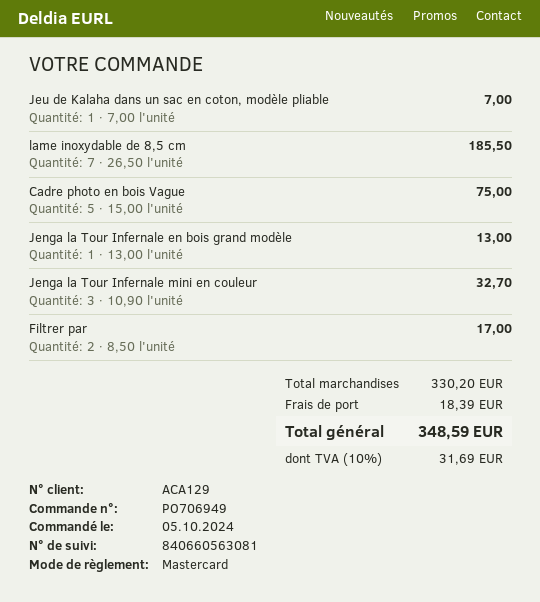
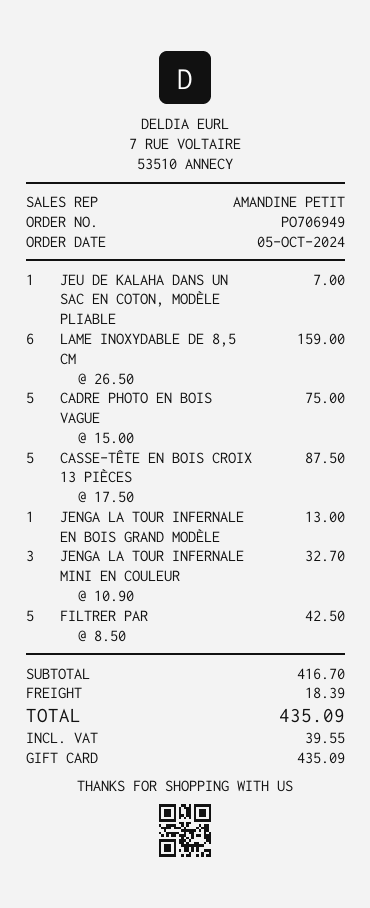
payment method: Mastercard -> gift card
lame inoxydable de 8,5 cm: 7 x 26.50 = 185.50 -> 6 x 26.50 = 159.00
Filtrer par: 2 x 8.50 = 17.00 -> 5 x 8.50 = 42.50
CASSE-TÊTE EN BOIS CROIX 13 PIÈCES: none -> 5 x 17.50 = 87.50
subtotal: 330.20 -> 416.70
tax: 31.69 -> 39.55
total: 348.59 -> 435.09

